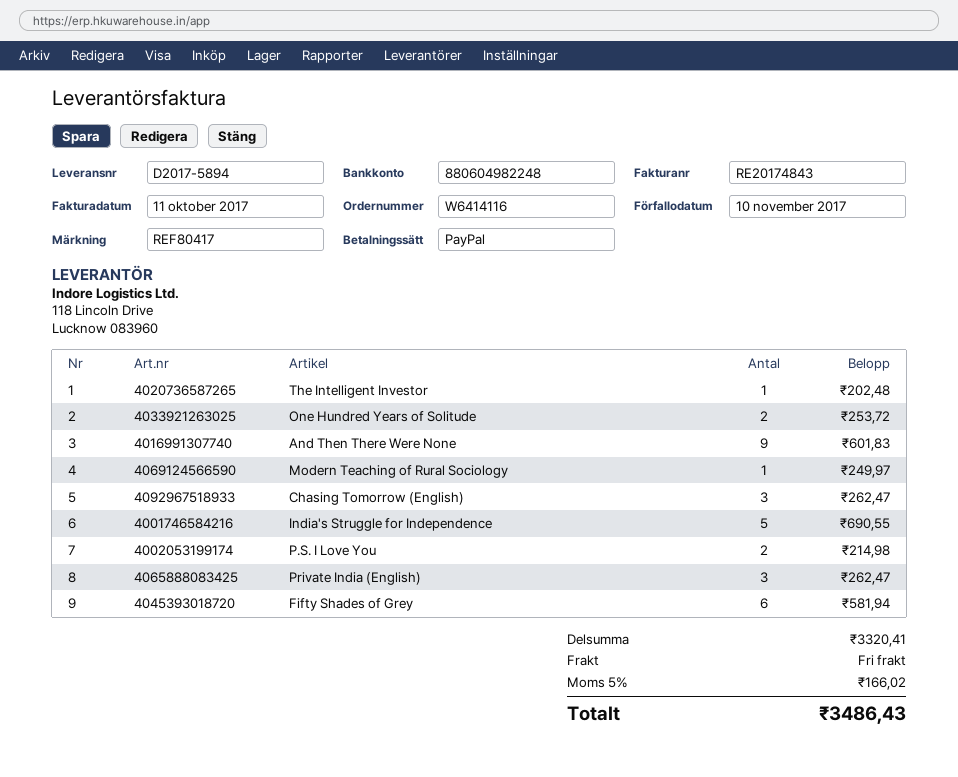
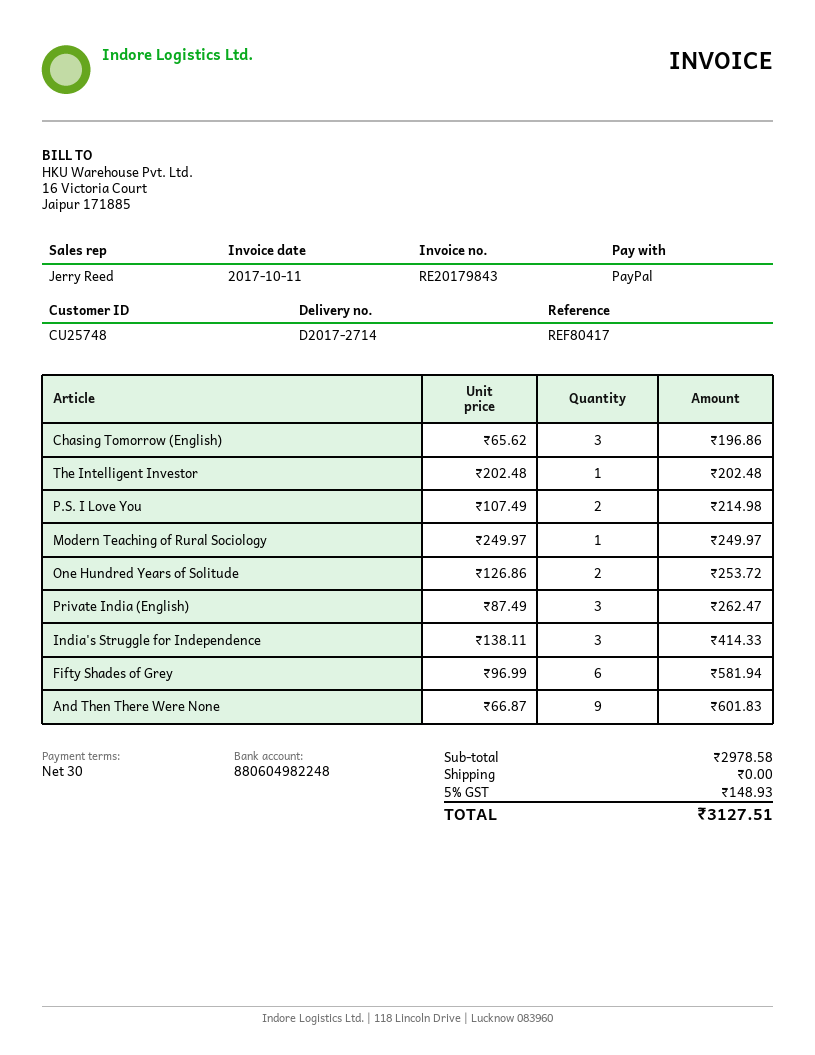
delivery note number: D2017-5894 -> D2017-2714
invoice number: RE20174843 -> RE20179843
Chasing Tomorrow (English): 3 for 262.47 -> 3 for 196.86
India's Struggle for Independence: 5 for 690.55 -> 3 for 414.33
subtotal: 3320.41 -> 2978.58
tax: 5% = 166.02 -> 5% = 148.93
total: 3486.43 -> 3127.51

